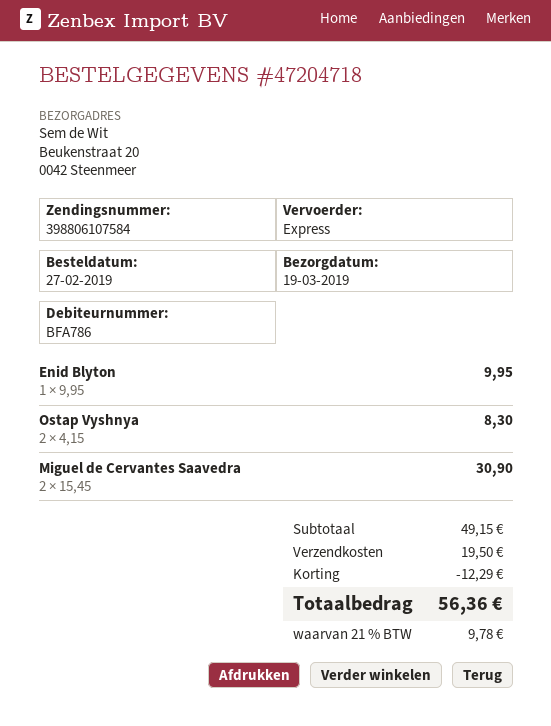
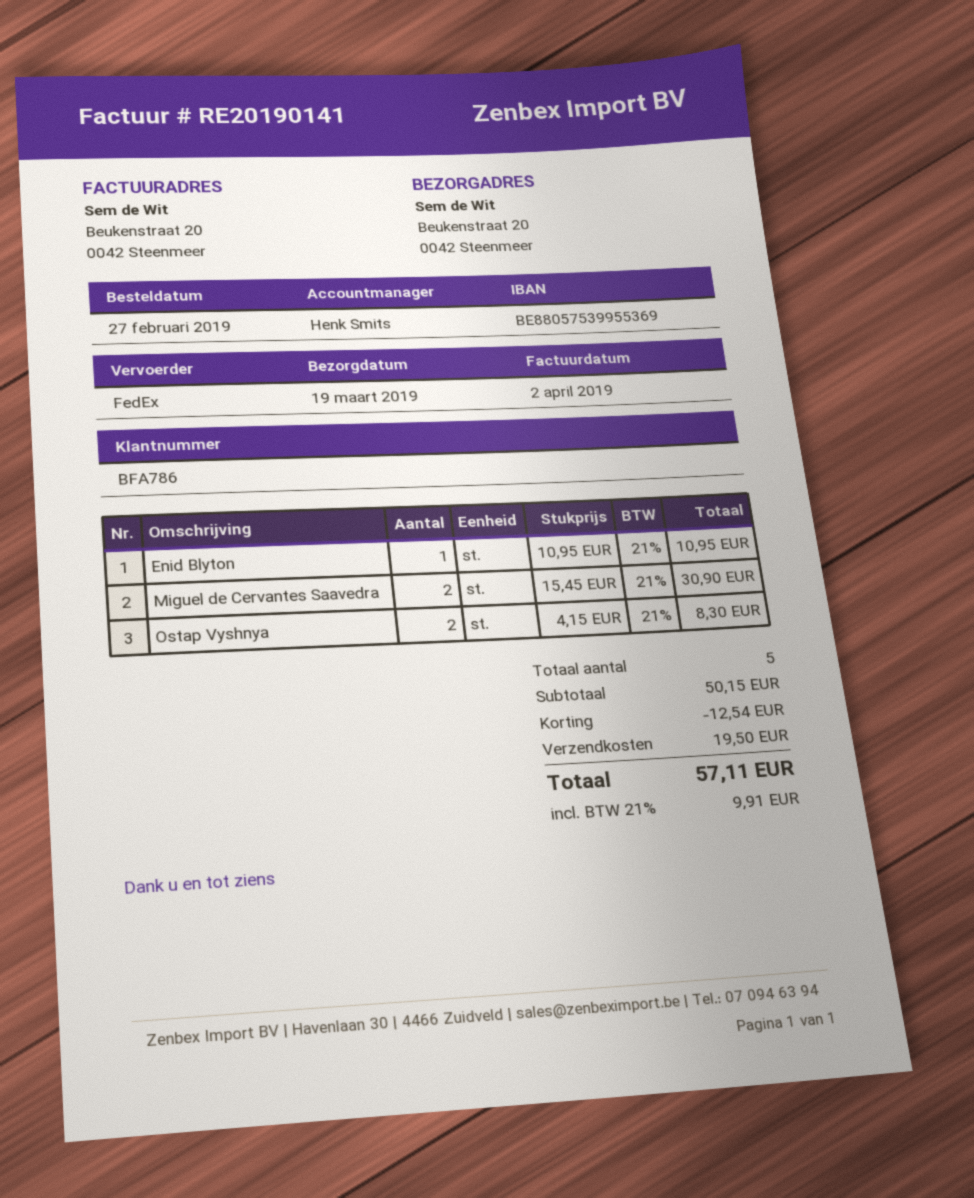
shipping method: express -> FedEx
Enid Blyton: 1 x 9.95 = 9.95 -> 1 x 10.95 = 10.95
subtotal: 49.15 -> 50.15
discount: 12.29 -> 12.54
tax: 21% = 9.78 -> 21% = 9.91
total: 56.36 -> 57.11

